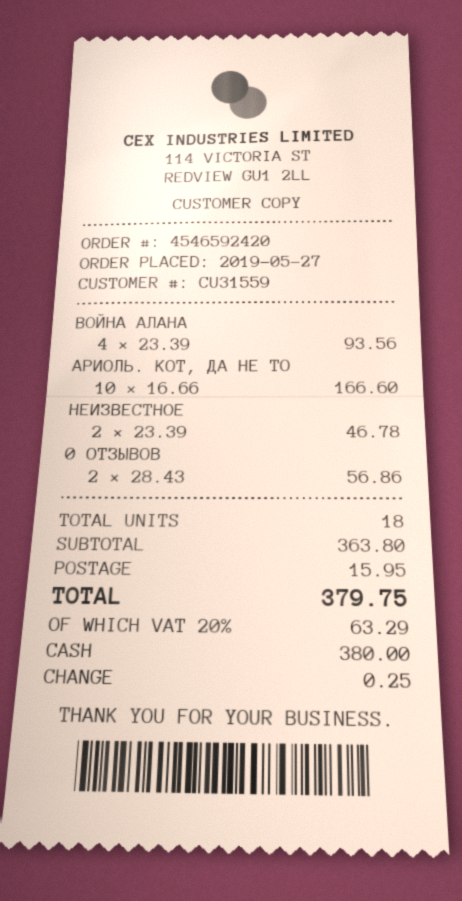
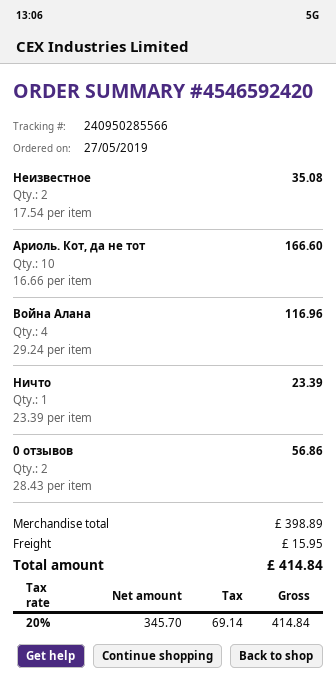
ВОЙНА АЛАНА: 4 x 23.39 = 93.56 -> 4 x 29.24 = 116.96
НЕИЗВЕСТНОЕ: 2 x 23.39 = 46.78 -> 2 x 17.54 = 35.08
Ничто: none -> 1 x 23.39 = 23.39
subtotal: 363.80 -> 398.89
tax: 20% = 63.29 -> 20% = 69.14
total: 379.75 -> 414.84

